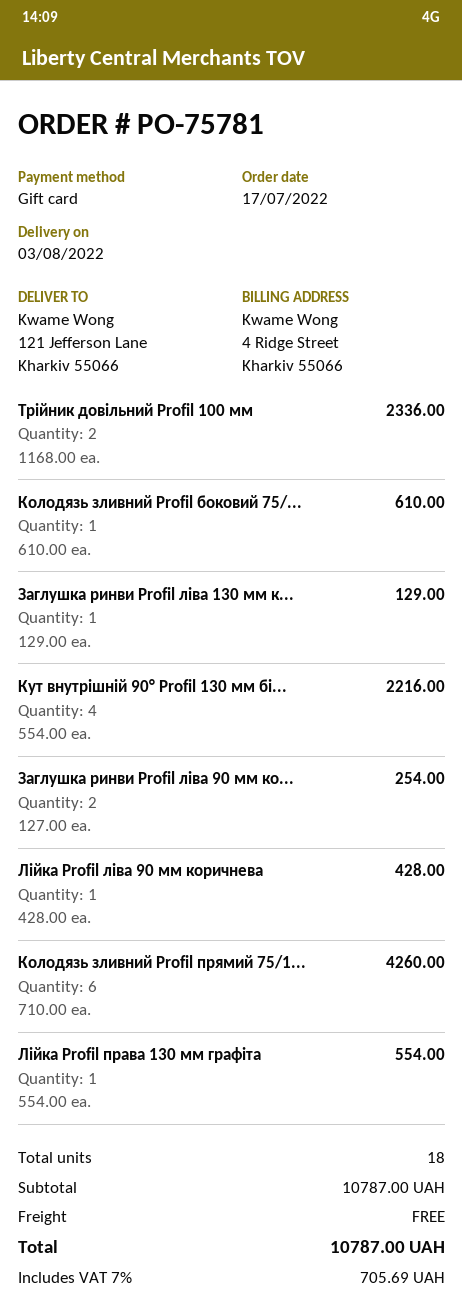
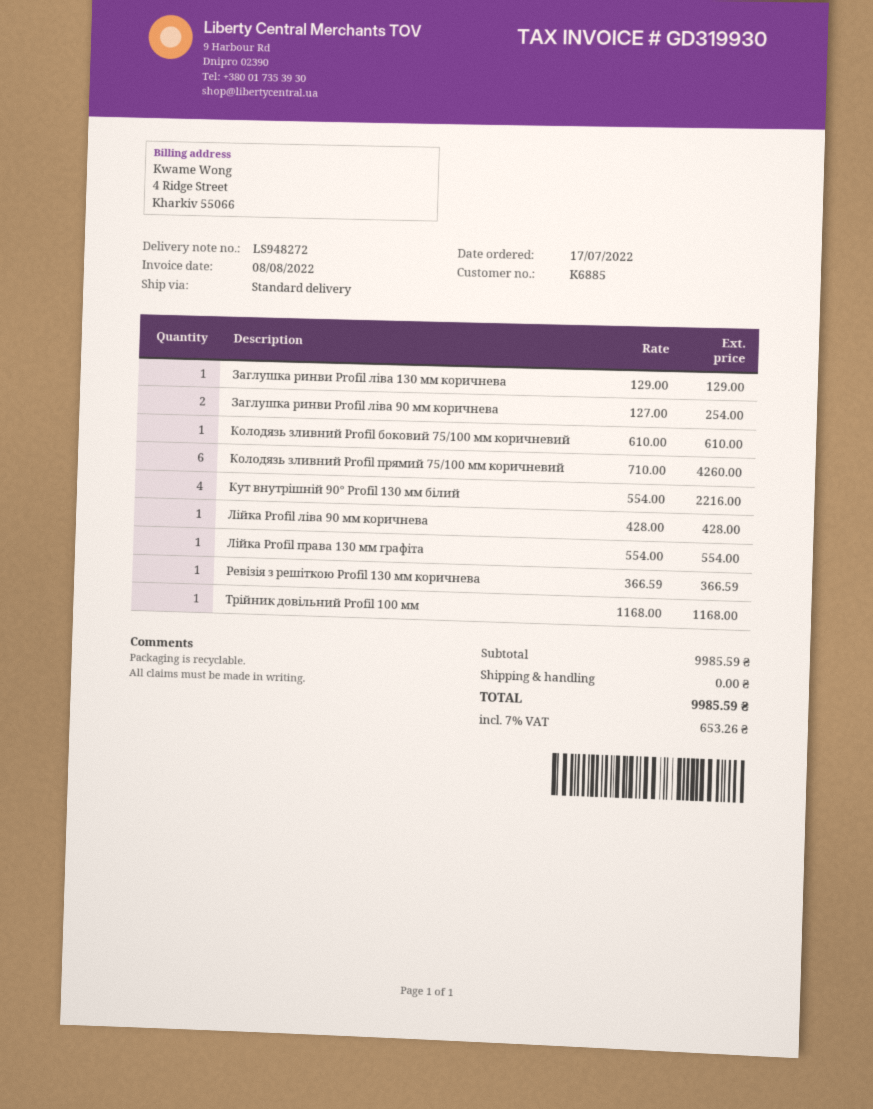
Трійник довільний Profil 100 мм: 2 x 1168.00 = 2336.00 -> 1 x 1168.00 = 1168.00
Ревізія з решіткою Profil 130 мм коричнева: none -> 1 x 366.59 = 366.59
subtotal: 10787.00 -> 9985.59
tax: 7% = 705.69 -> 7% = 653.26
total: 10787.00 -> 9985.59

